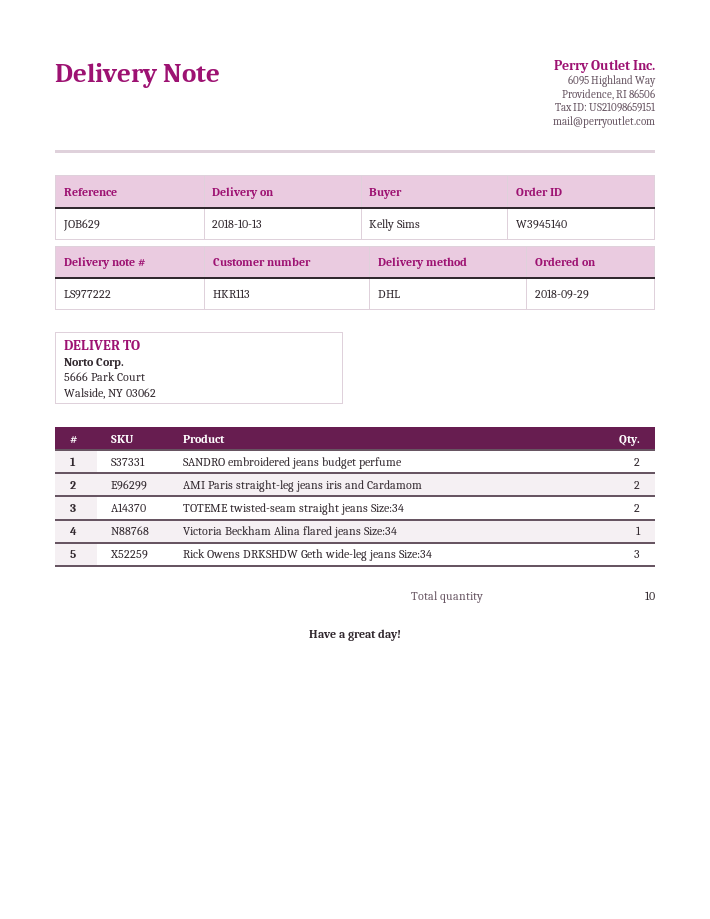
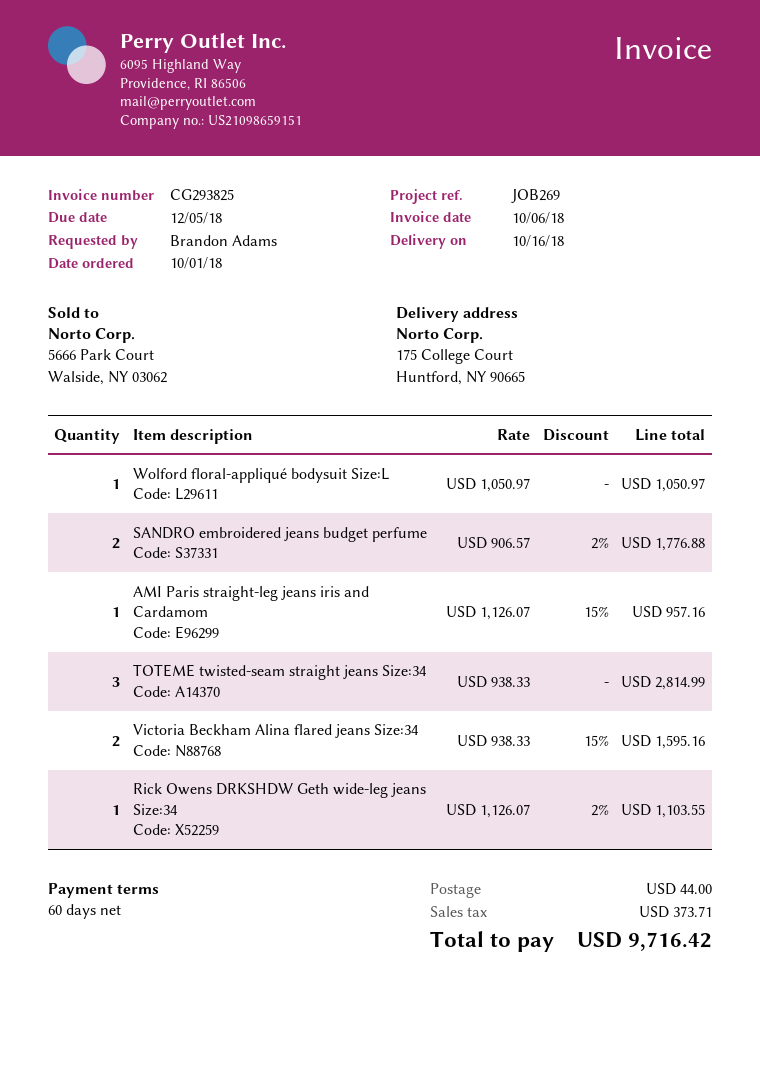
order date: 2018-09-29 -> 2018-10-01
delivery date: 2018-10-13 -> 2018-10-16
reference: JOB629 -> JOB269
ordered by: Kelly Sims -> Brandon Adams
ship to: 5666 Park Court, Walside, NY 03062 -> 175 College Court, Huntford, NY 90665
AMI Paris straight-leg jeans iris and Cardamom: 2 -> 1
TOTEME twisted-seam straight jeans Size:34: 2 -> 3
Victoria Beckham Alina flared jeans Size:34: 1 -> 2
Rick Owens DRKSHDW Geth wide-leg jeans Size:34: 3 -> 1
Wolford floral-appliqué bodysuit Size:L: none -> 1

